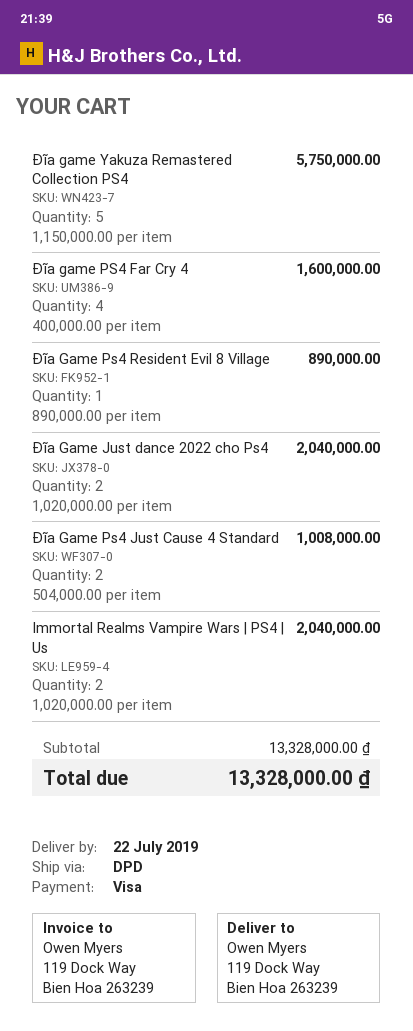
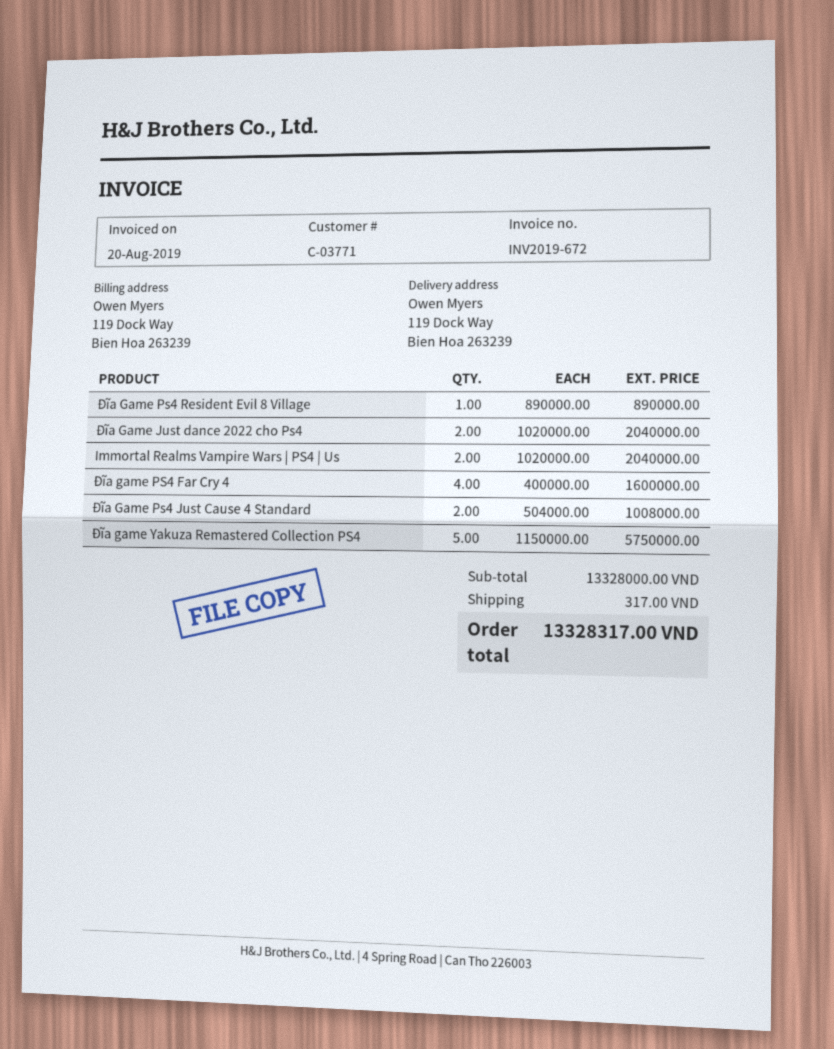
shipping: none -> 317.00
total: 13328000.00 -> 13328317.00

